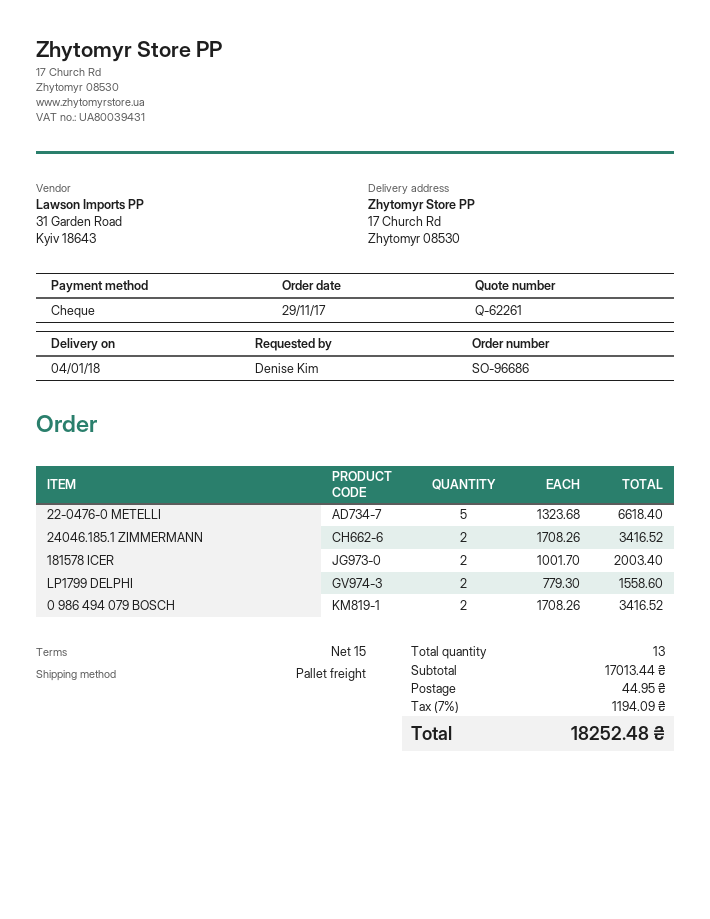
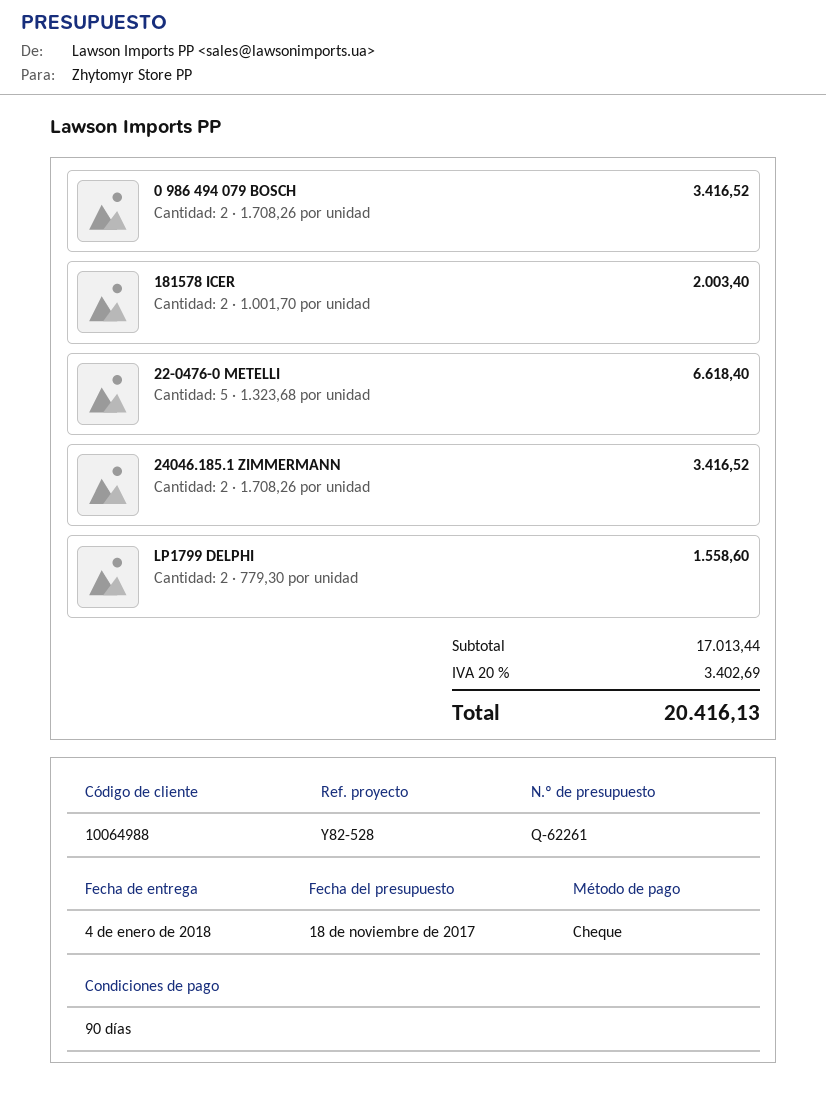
payment terms: 15 days -> 90 days
shipping: 44.95 -> none
tax: 7% = 1194.09 -> 20% = 3402.69
total: 18252.48 -> 20416.13

